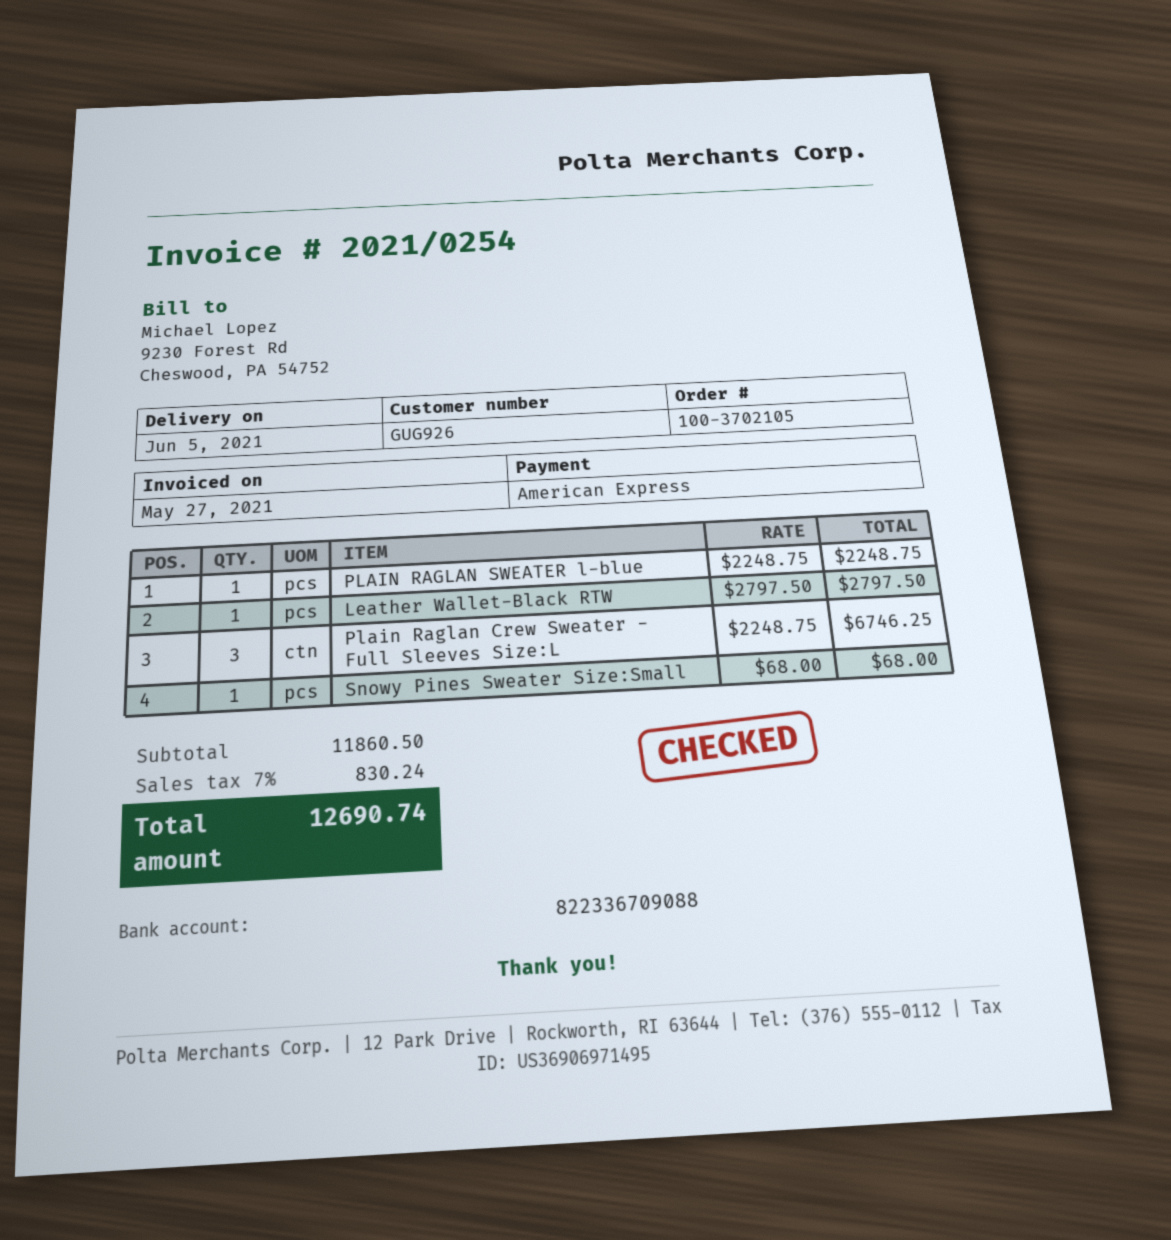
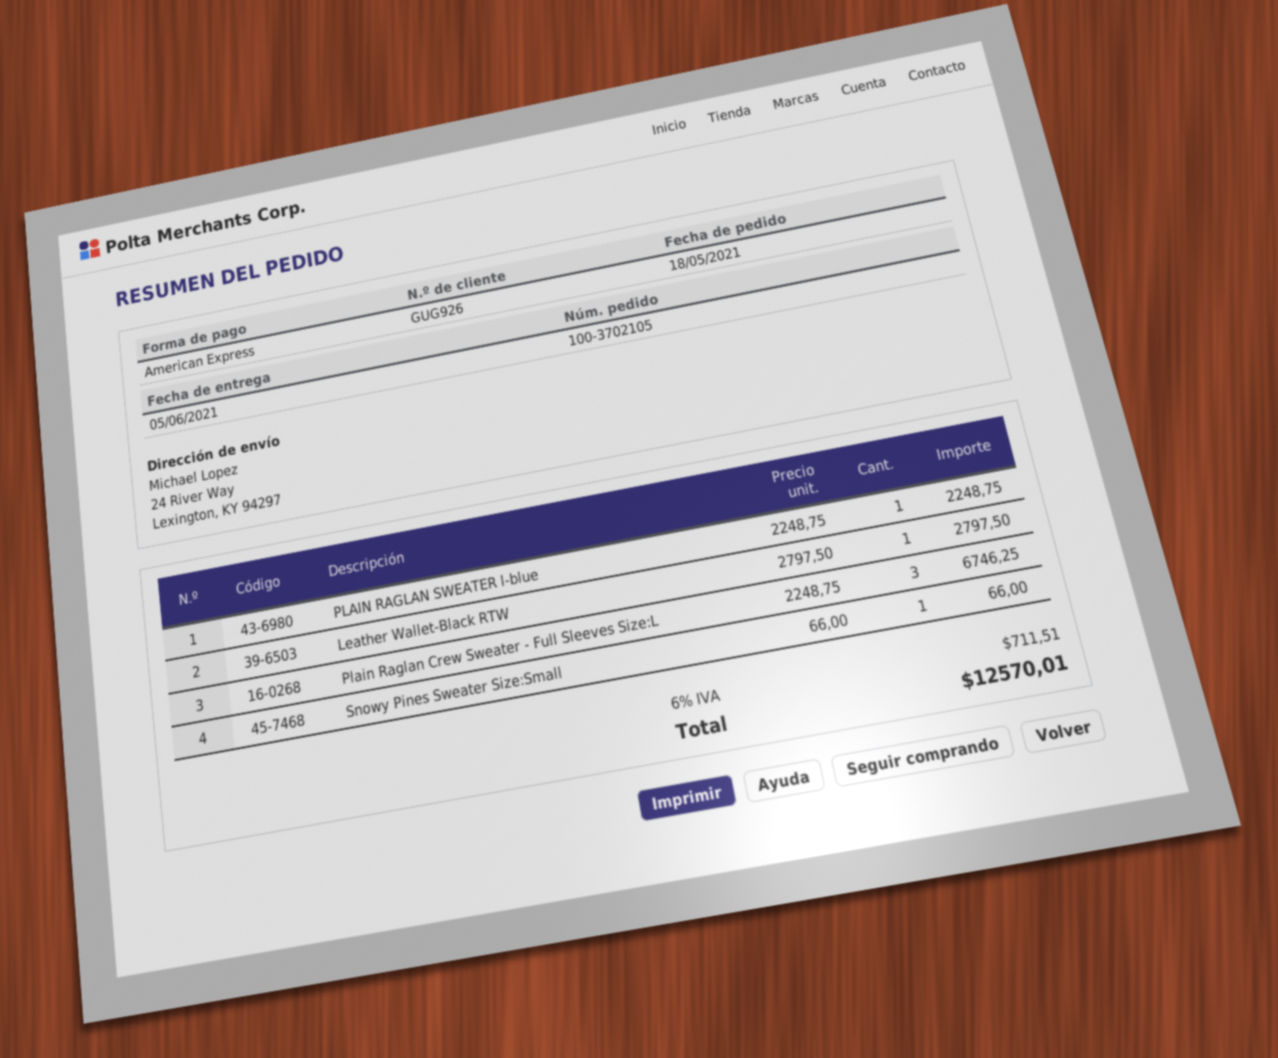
Snowy Pines Sweater Size:Small: 1 x 68.00 = 68.00 -> 1 x 66.00 = 66.00
tax: 7% = 830.24 -> 6% = 711.51
total: 12690.74 -> 12570.01

